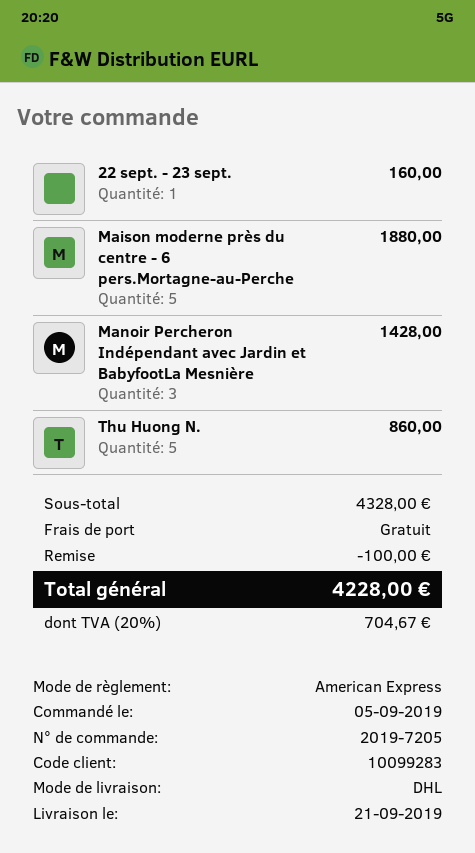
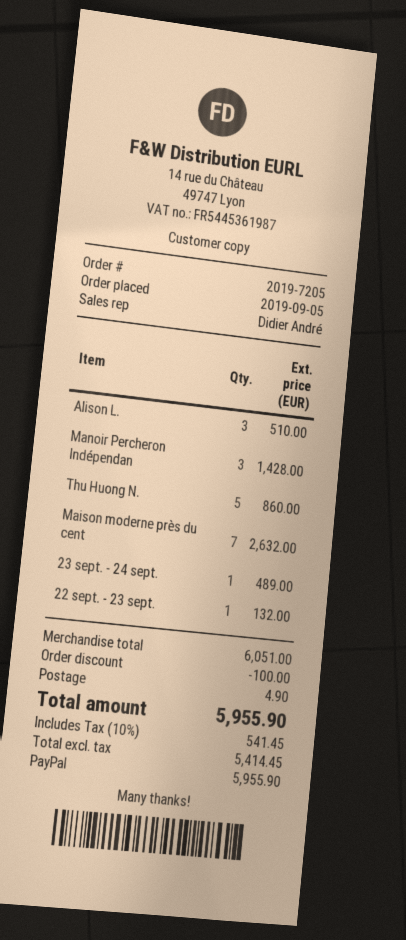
payment method: American Express -> PayPal
22 sept. - 23 sept.: 1 for 160.00 -> 1 for 132.00
Maison moderne près du centre - 6 pers.Mortagne-au-Perche: 5 for 1880.00 -> 7 for 2632.00
Alison L.: none -> 3 for 510.00
23 sept. - 24 sept.: none -> 1 for 489.00
subtotal: 4328.00 -> 6051.00
shipping: 0.00 -> 4.90
tax: 20% = 704.67 -> 10% = 541.45
total: 4228.00 -> 5955.90

